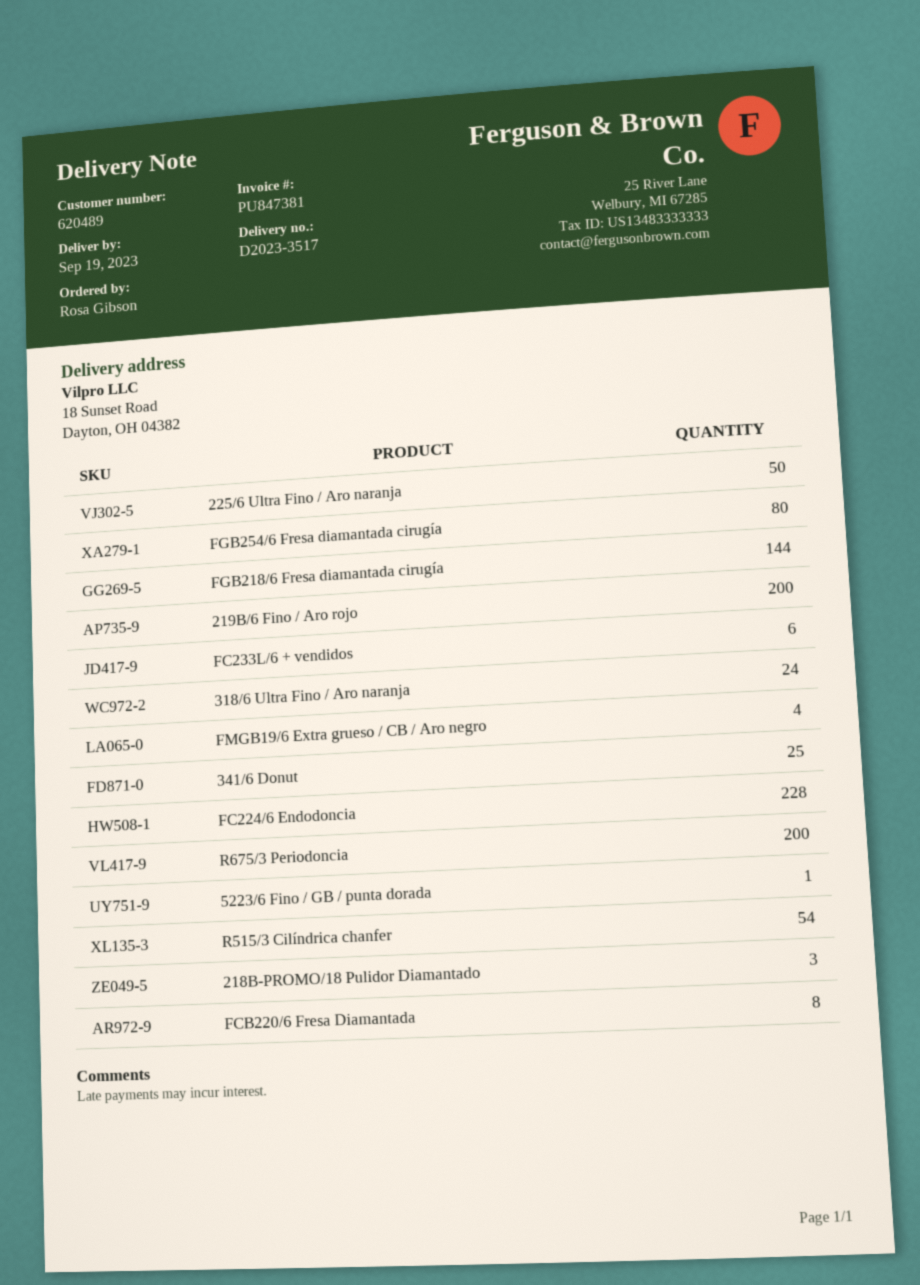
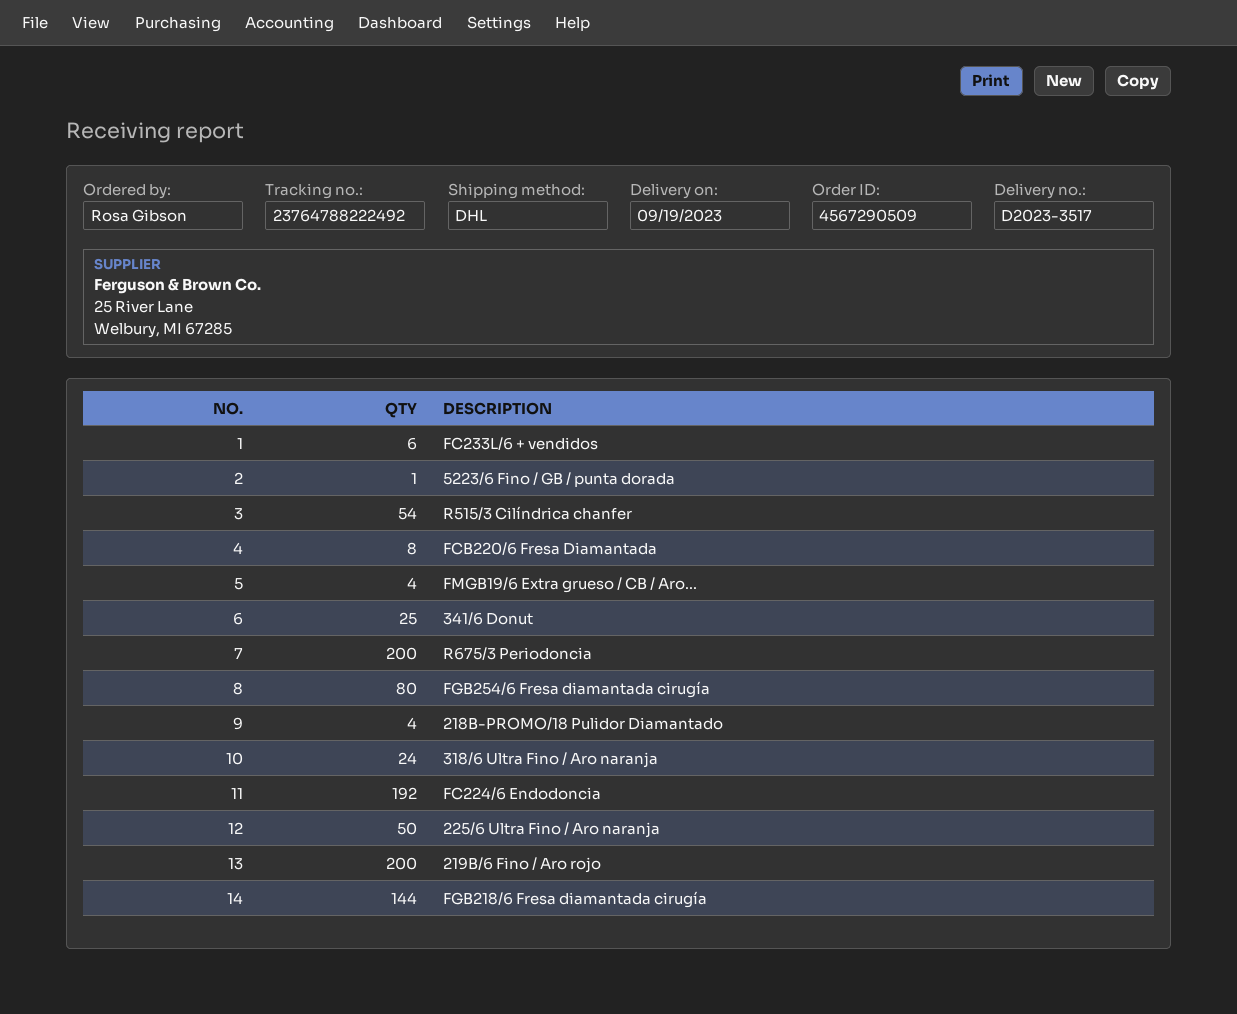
FC224/6 Endodoncia: 228 -> 192
218B-PROMO/18 Pulidor Diamantado: 3 -> 4

